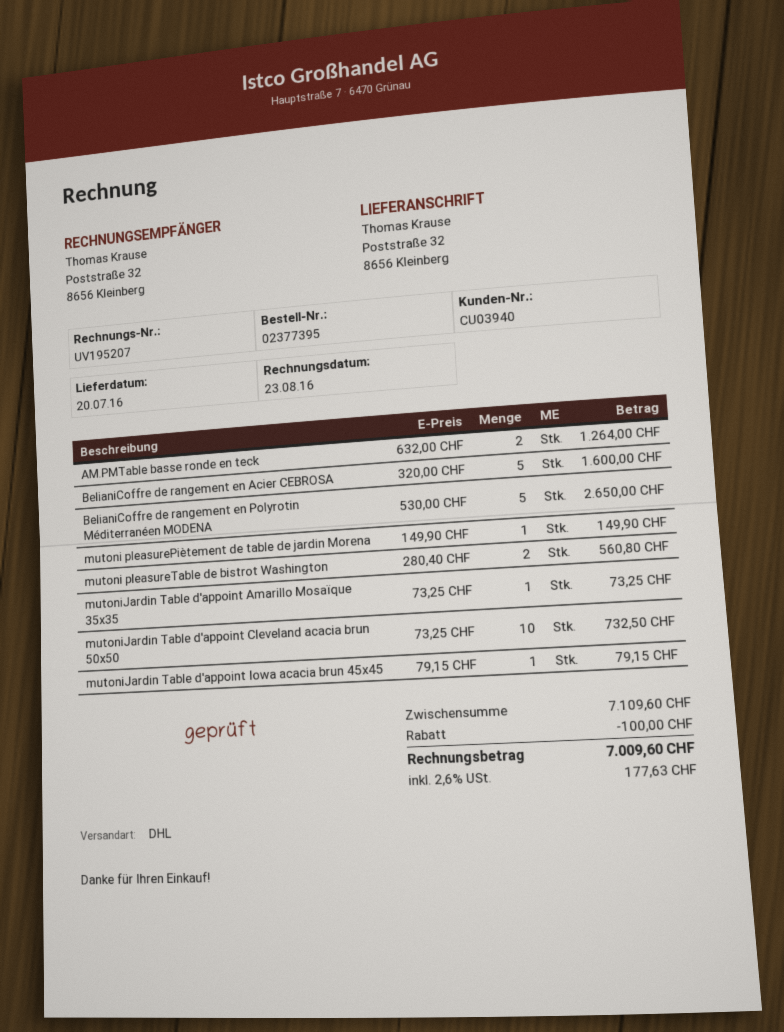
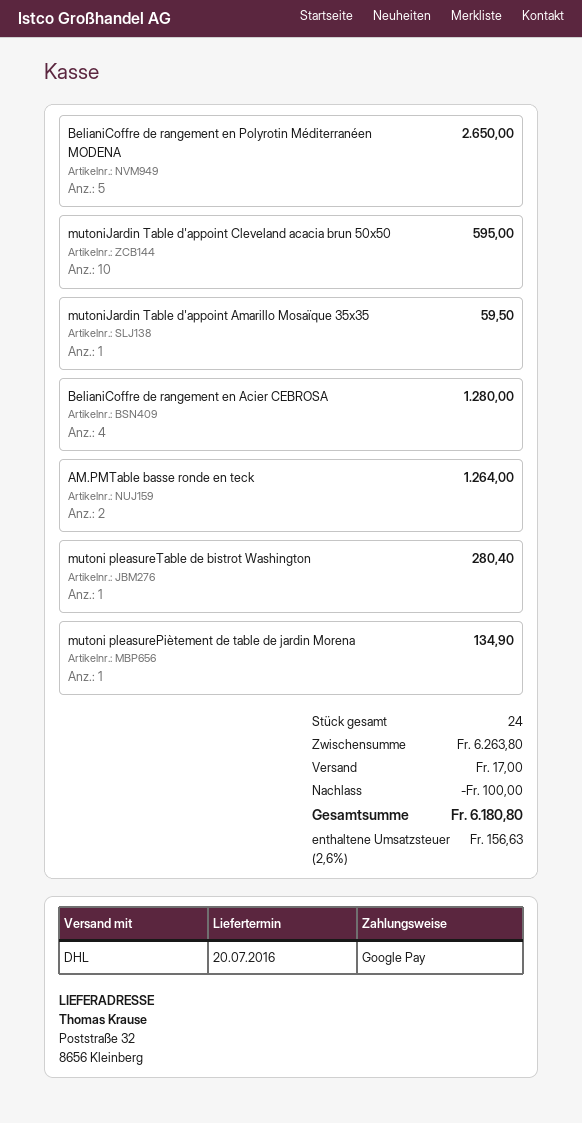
BelianiCoffre de rangement en Acier CEBROSA: 5 for 1600.00 -> 4 for 1280.00
mutoni pleasurePiètement de table de jardin Morena: 1 for 149.90 -> 1 for 134.90
mutoni pleasureTable de bistrot Washington: 2 for 560.80 -> 1 for 280.40
mutoniJardin Table d'appoint Amarillo Mosaïque 35x35: 1 for 73.25 -> 1 for 59.50
mutoniJardin Table d'appoint Cleveland acacia brun 50x50: 10 for 732.50 -> 10 for 595.00
mutoniJardin Table d'appoint Iowa acacia brun 45x45: 1 for 79.15 -> none
subtotal: 7109.60 -> 6263.80
shipping: none -> 17.00
tax: 2.6% = 177.63 -> 2.6% = 156.63
total: 7009.60 -> 6180.80

